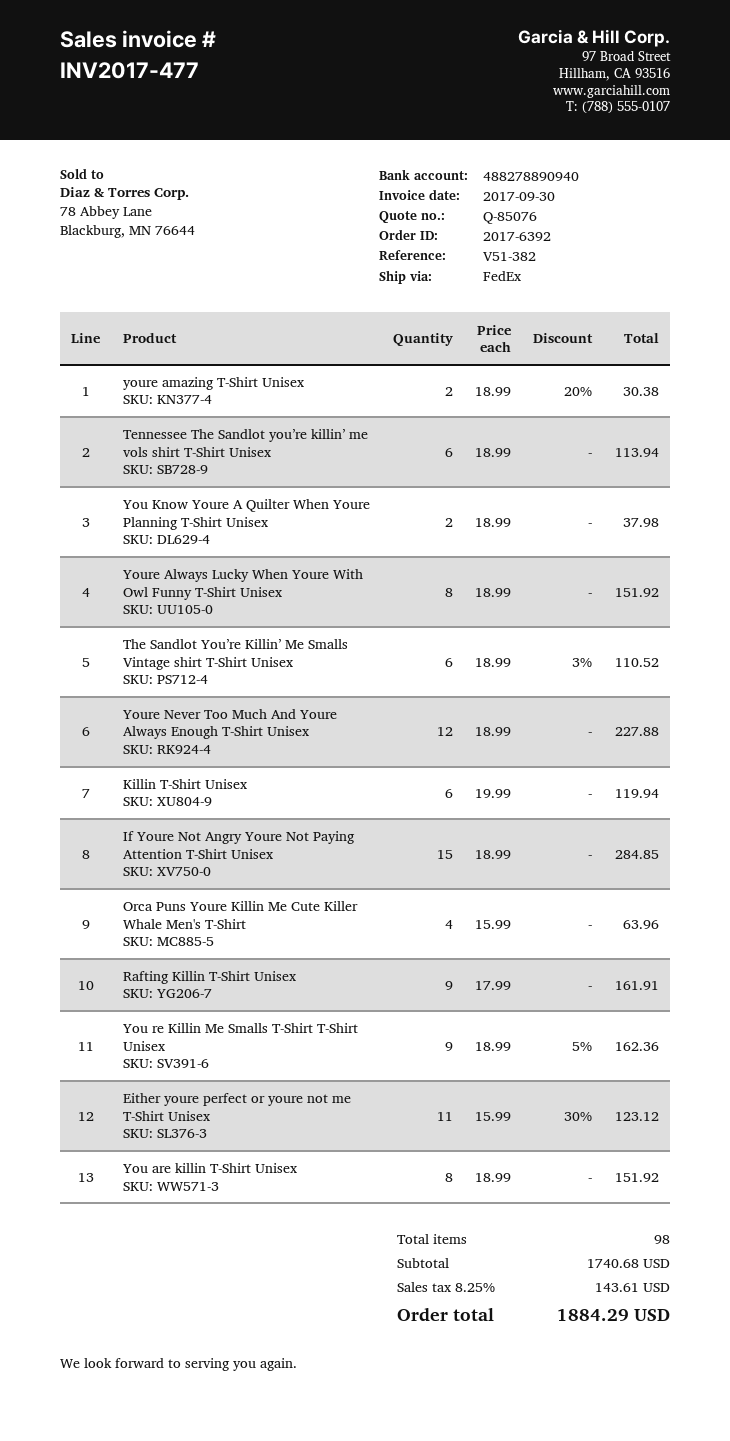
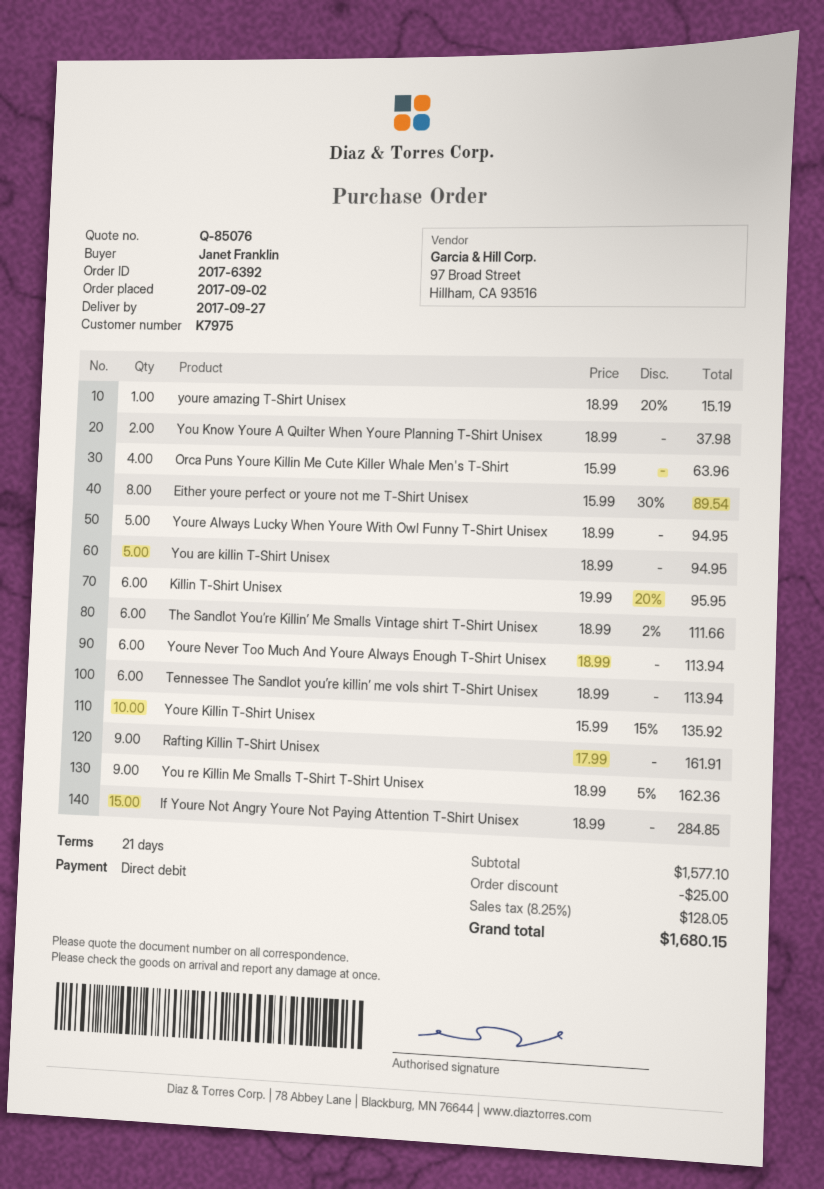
youre amazing T-Shirt Unisex: 2 x 18.99 - 20% = 30.38 -> 1 x 18.99 - 20% = 15.19
Youre Always Lucky When Youre With Owl Funny T-Shirt Unisex: 8 x 18.99 = 151.92 -> 5 x 18.99 = 94.95
The Sandlot You’re Killin’ Me Smalls Vintage shirt T-Shirt Unisex: 6 x 18.99 - 3% = 110.52 -> 6 x 18.99 - 2% = 111.66
Youre Never Too Much And Youre Always Enough T-Shirt Unisex: 12 x 18.99 = 227.88 -> 6 x 18.99 = 113.94
Killin T-Shirt Unisex: 6 x 19.99 = 119.94 -> 6 x 19.99 - 20% = 95.95
Either youre perfect or youre not me T-Shirt Unisex: 11 x 15.99 - 30% = 123.12 -> 8 x 15.99 - 30% = 89.54
You are killin T-Shirt Unisex: 8 x 18.99 = 151.92 -> 5 x 18.99 = 94.95
Youre Killin T-Shirt Unisex: none -> 10 x 15.99 - 15% = 135.92
subtotal: 1740.68 -> 1577.10
discount: none -> 25.00
tax: 8.25% = 143.61 -> 8.25% = 128.05
total: 1884.29 -> 1680.15

